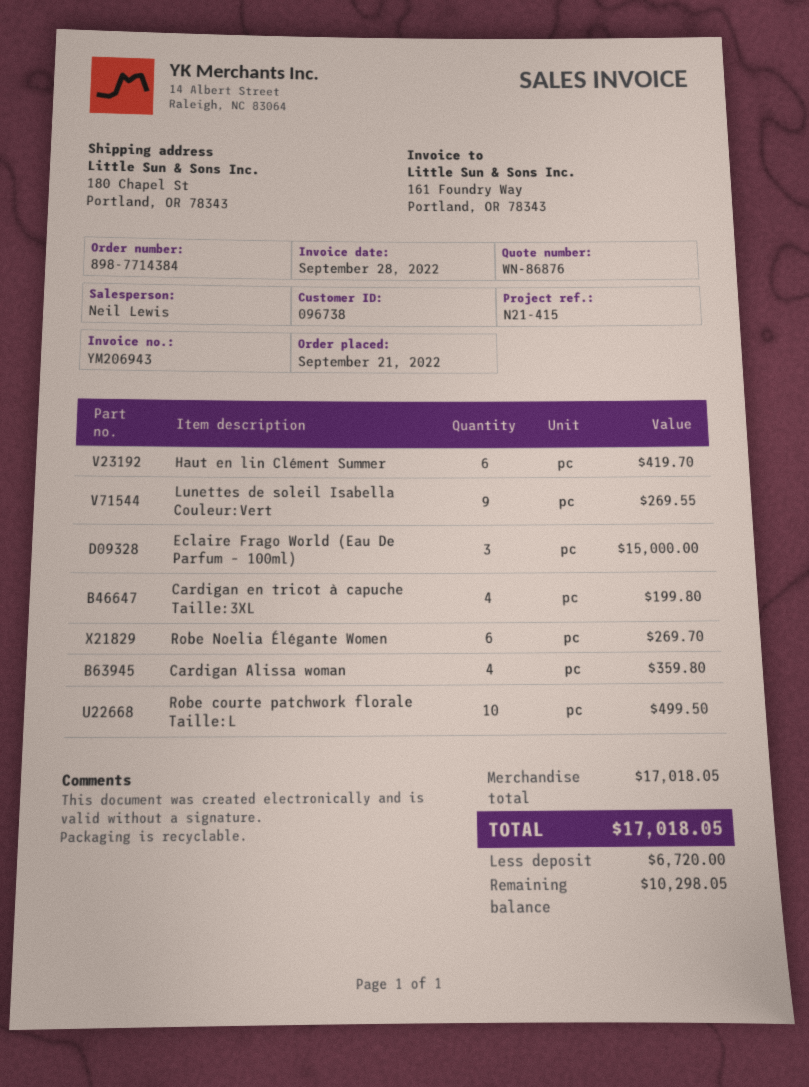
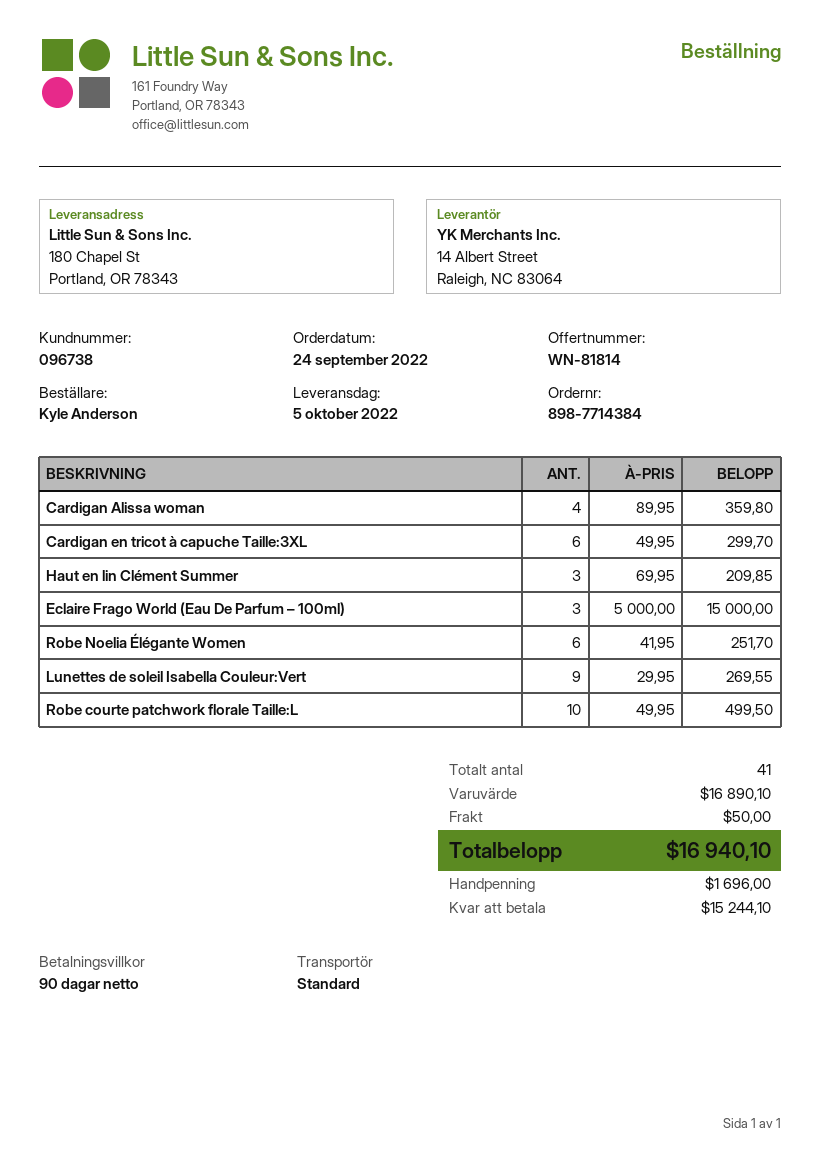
quote number: WN-86876 -> WN-81814
order date: 2022-09-21 -> 2022-09-24
Haut en lin Clément Summer: 6 for 419.70 -> 3 for 209.85
Cardigan en tricot à capuche Taille:3XL: 4 for 199.80 -> 6 for 299.70
Robe Noelia Élégante Women: 6 for 269.70 -> 6 for 251.70
subtotal: 17018.05 -> 16890.10
shipping: none -> 50.00
total: 17018.05 -> 16940.10
deposit: 6720.00 -> 1696.00
balance: 10298.05 -> 15244.10

